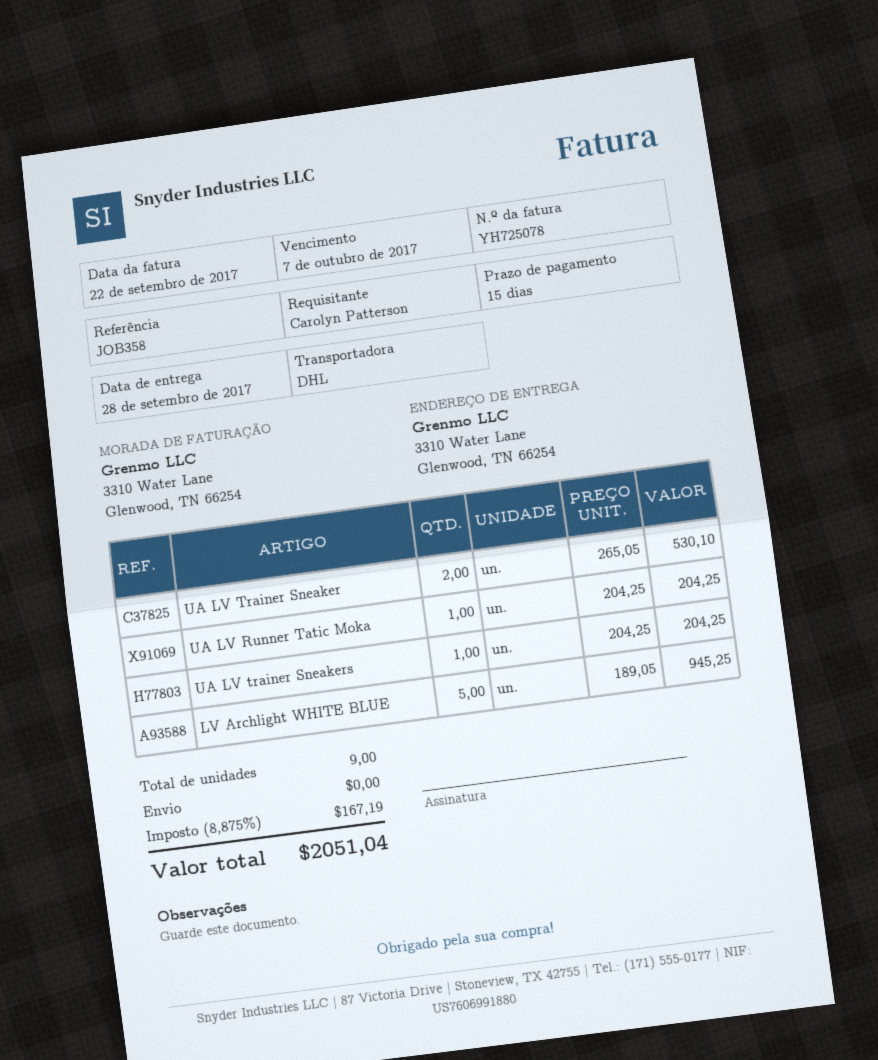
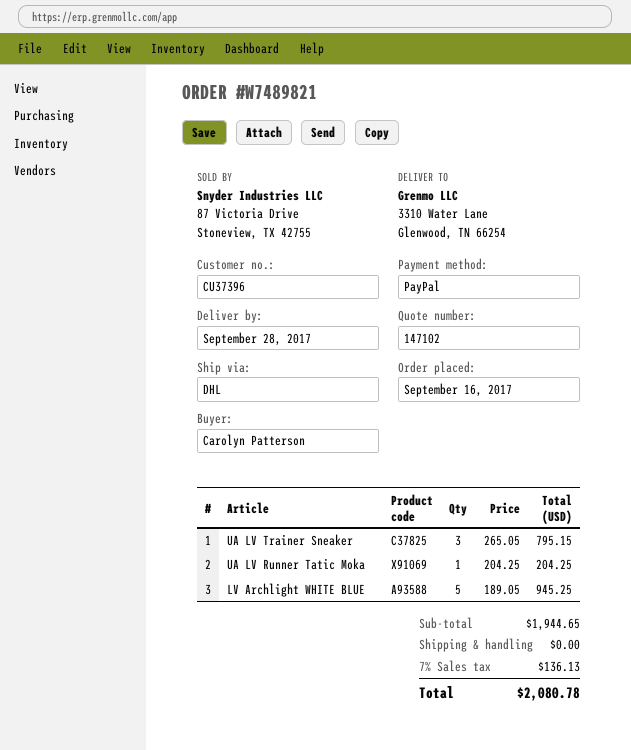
UA LV Trainer Sneaker: 2 x 265.05 = 530.10 -> 3 x 265.05 = 795.15
UA LV trainer Sneakers: 1 x 204.25 = 204.25 -> none
tax: 8.875% = 167.19 -> 7% = 136.13
total: 2051.04 -> 2080.78

